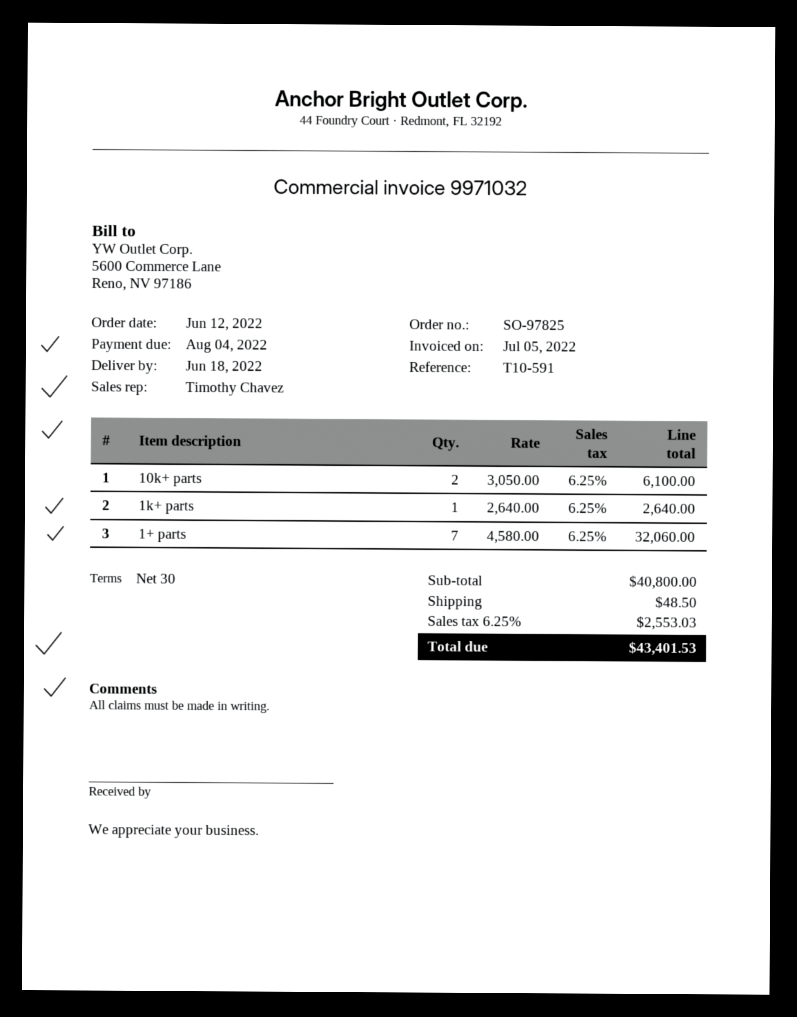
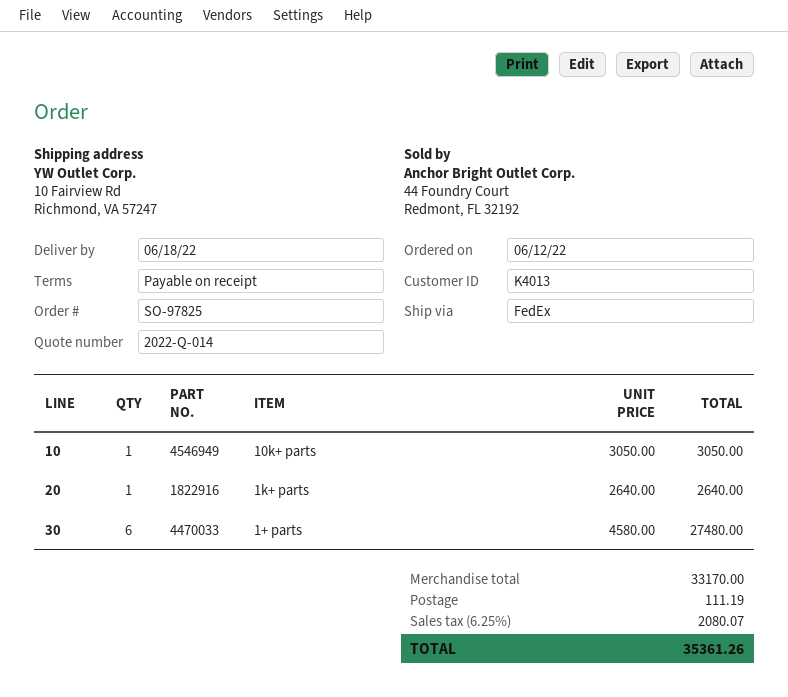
payment terms: 30 days -> on receipt
10k+ parts: 2 x 3050.00 = 6100.00 -> 1 x 3050.00 = 3050.00
1+ parts: 7 x 4580.00 = 32060.00 -> 6 x 4580.00 = 27480.00
subtotal: 40800.00 -> 33170.00
shipping: 48.50 -> 111.19
tax: 6.25% = 2553.03 -> 6.25% = 2080.07
total: 43401.53 -> 35361.26

